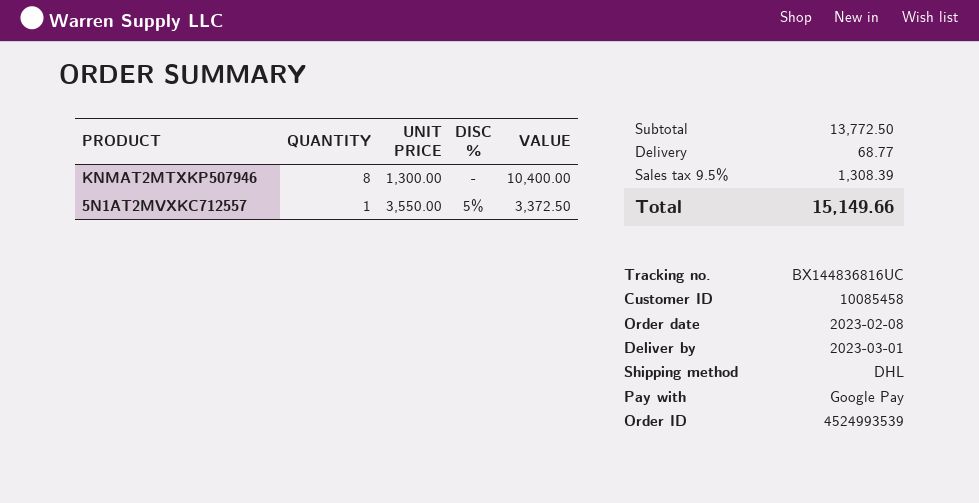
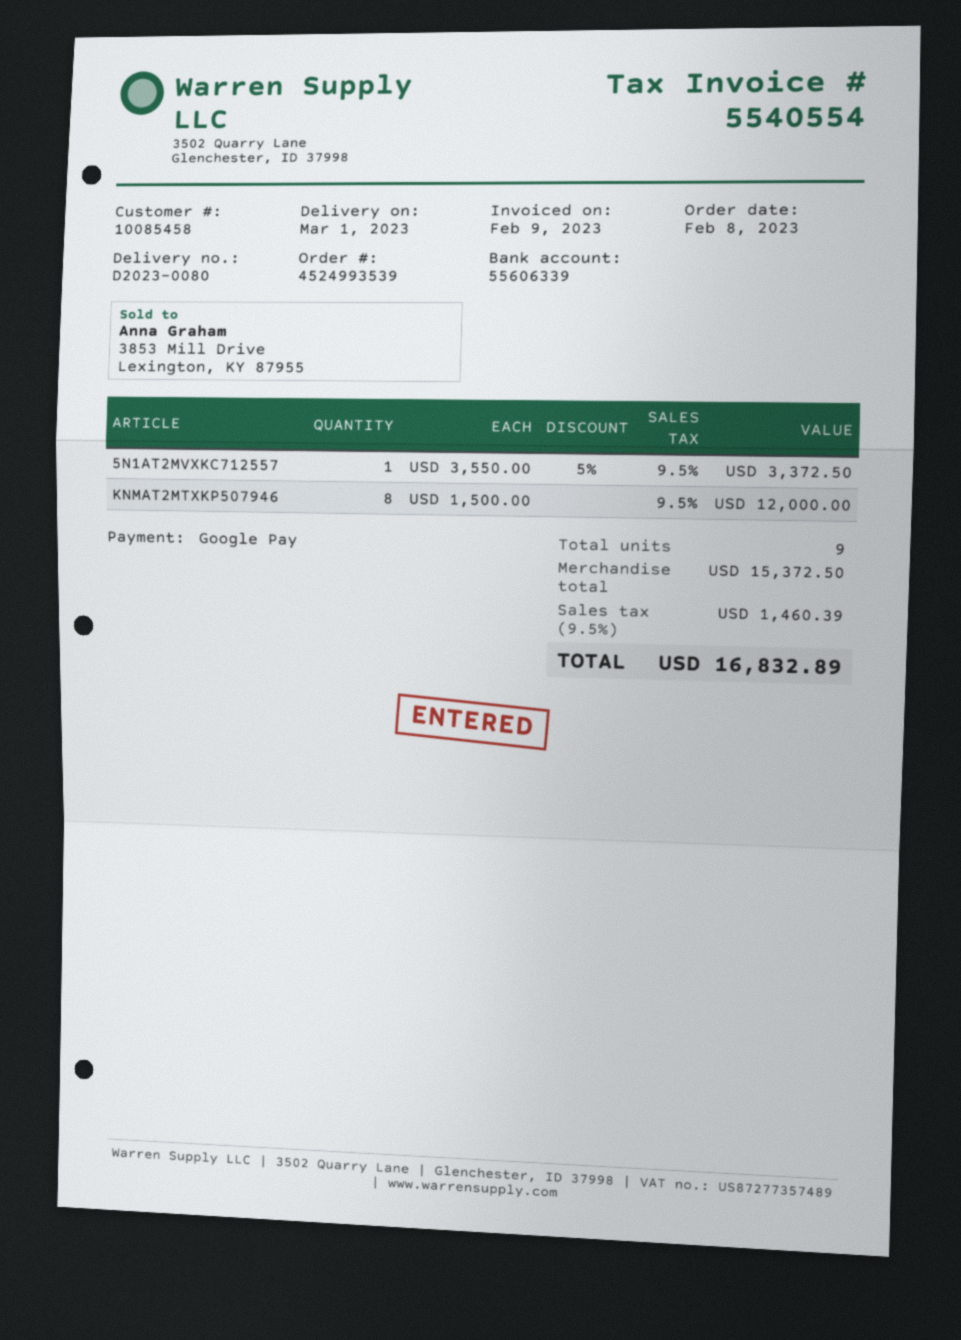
KNMAT2MTXKP507946: 8 x 1300.00 = 10400.00 -> 8 x 1500.00 = 12000.00
subtotal: 13772.50 -> 15372.50
shipping: 68.77 -> none
tax: 9.5% = 1308.39 -> 9.5% = 1460.39
total: 15149.66 -> 16832.89

